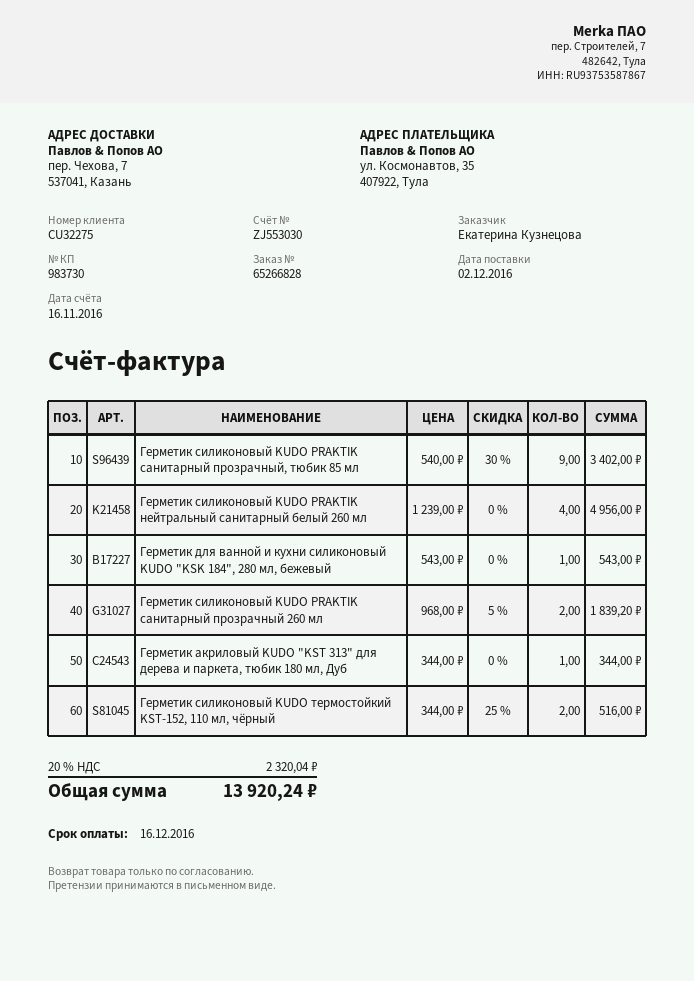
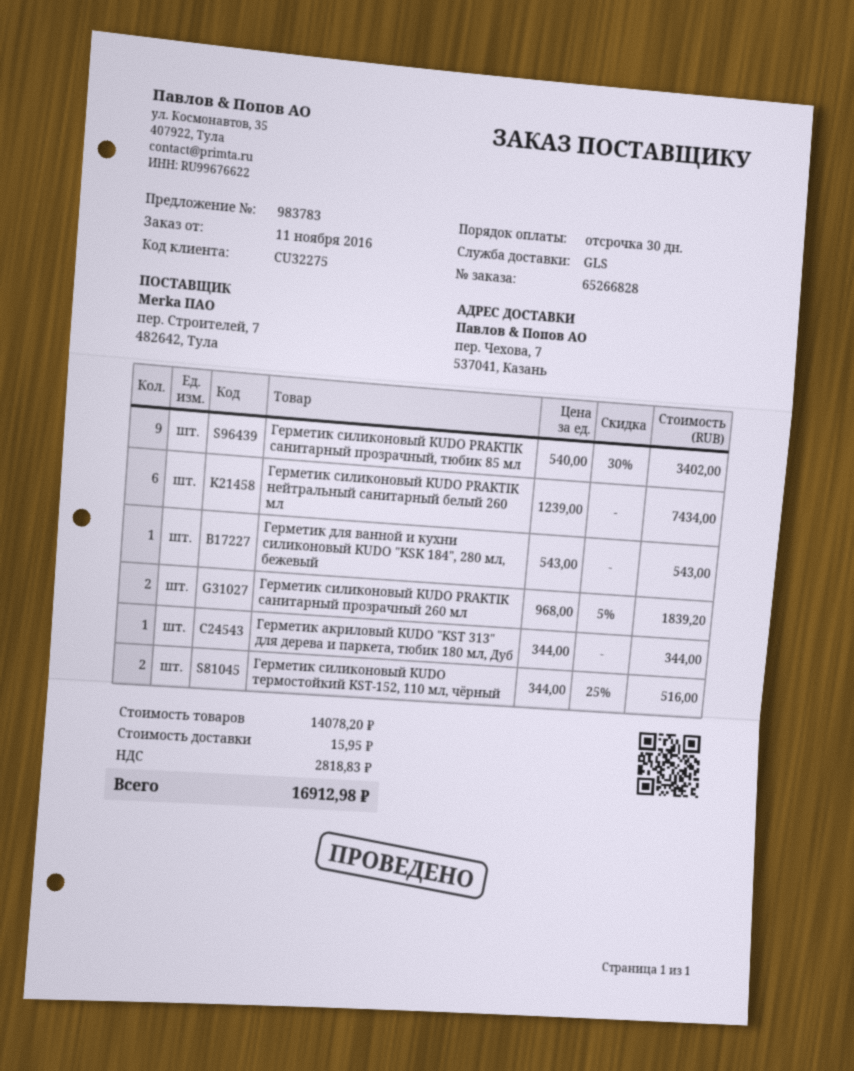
quote number: 983730 -> 983783
Герметик силиконовый KUDO PRAKTIK нейтральный санитарный белый 260 мл: 4 x 1239.00 = 4956.00 -> 6 x 1239.00 = 7434.00
shipping: none -> 15.95
tax: 2320.04 -> 2818.83
total: 13920.24 -> 16912.98

